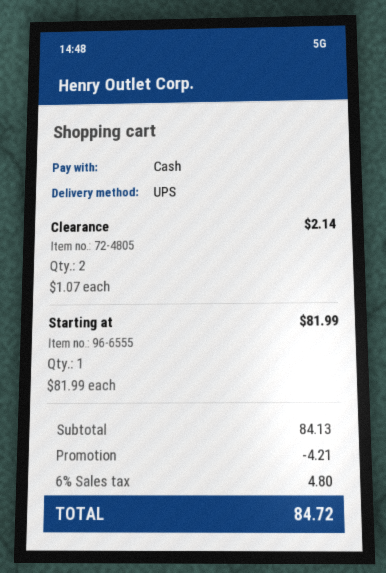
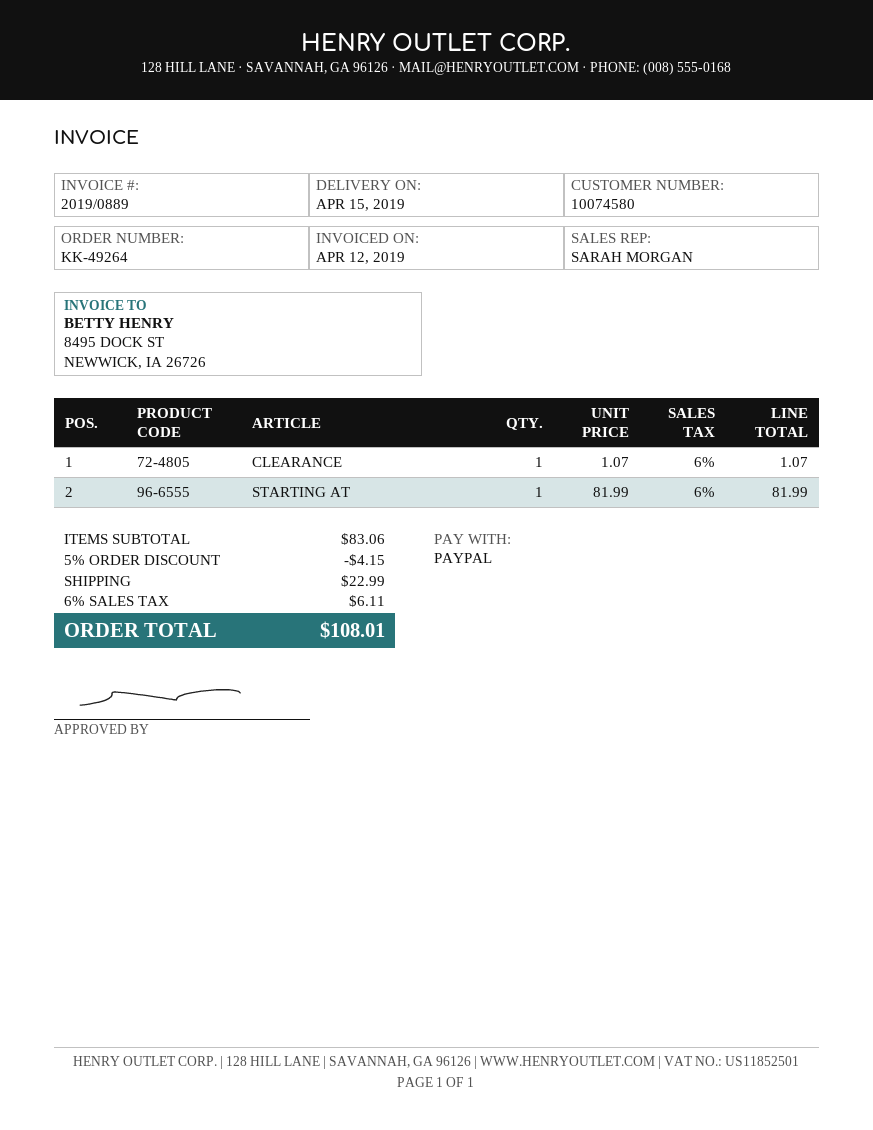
payment method: cash -> PayPal
Clearance: 2 x 1.07 = 2.14 -> 1 x 1.07 = 1.07
subtotal: 84.13 -> 83.06
discount: 4.21 -> 4.15
shipping: none -> 22.99
tax: 6% = 4.80 -> 6% = 6.11
total: 84.72 -> 108.01

